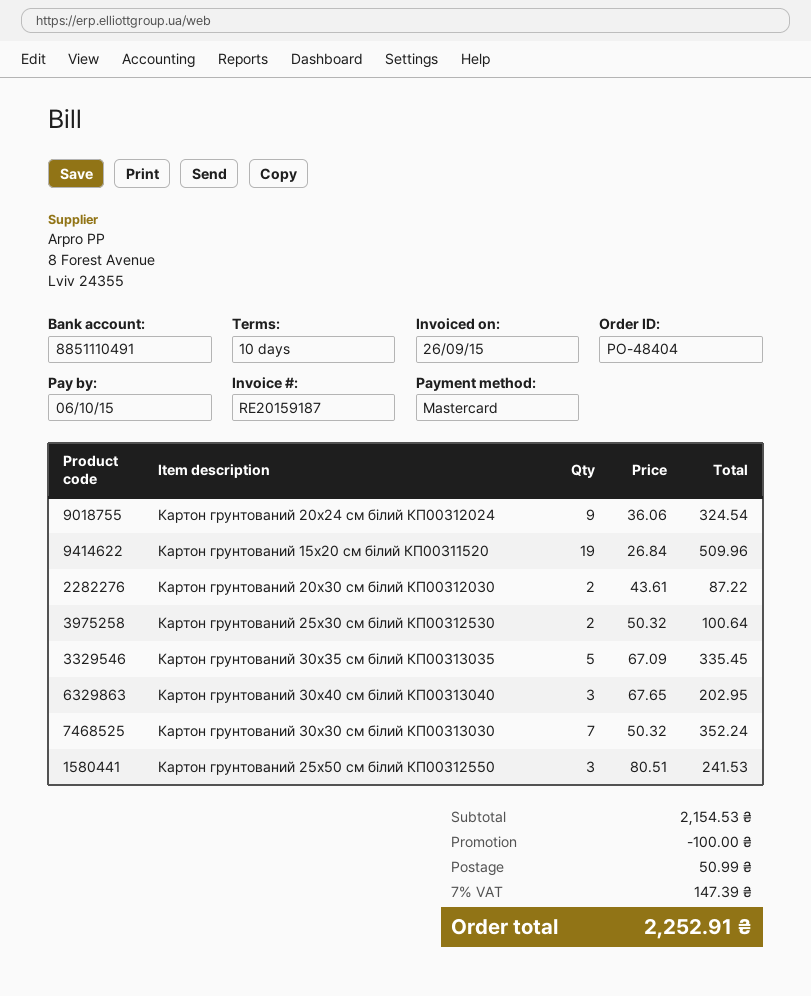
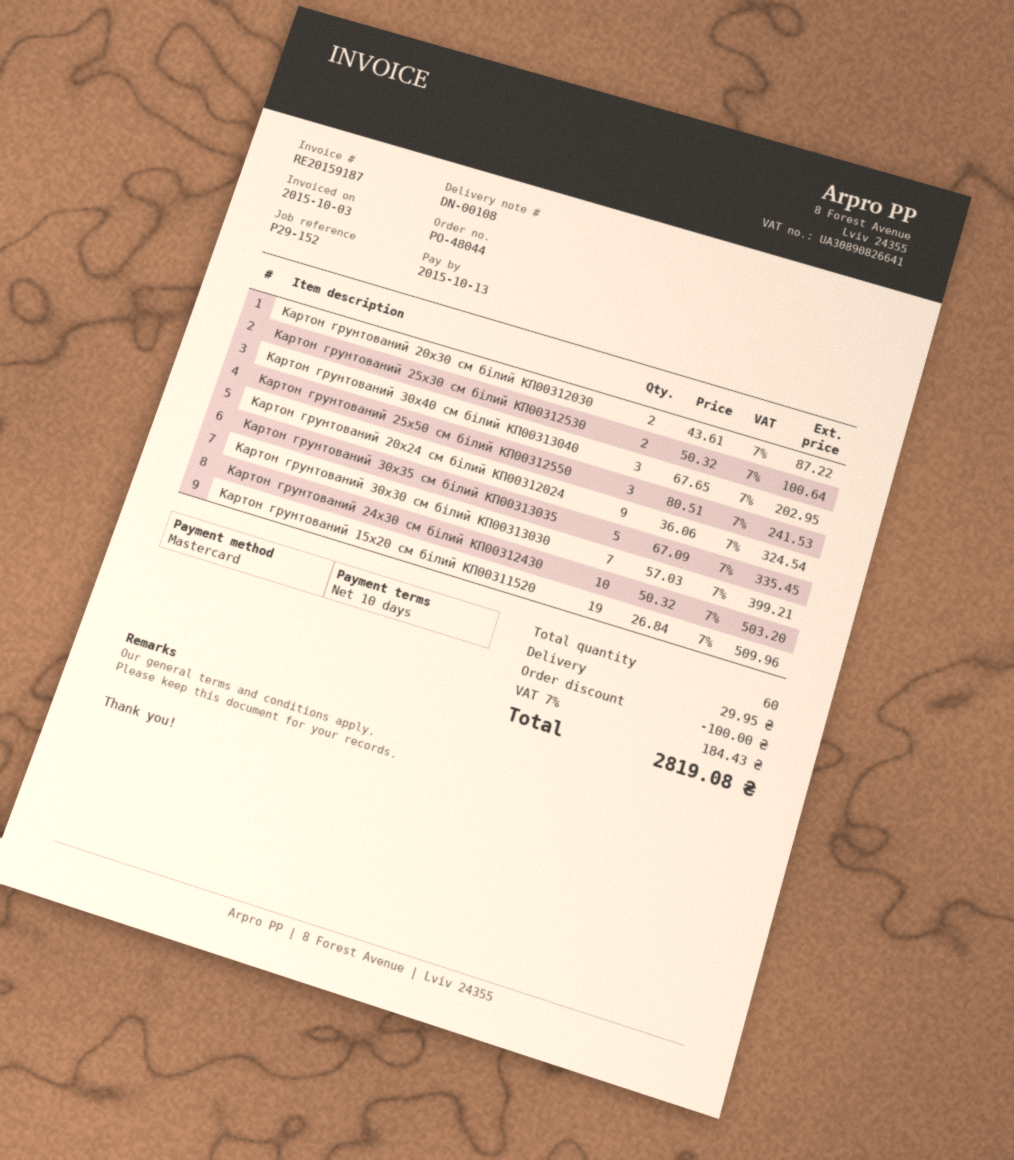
order number: PO-48404 -> PO-48044
invoice date: 2015-09-26 -> 2015-10-03
due date: 2015-10-06 -> 2015-10-13
Картон грунтований 30х30 см білий КП00313030: 7 x 50.32 = 352.24 -> 7 x 57.03 = 399.21
Картон грунтований 24х30 см білий КП00312430: none -> 10 x 50.32 = 503.20
shipping: 50.99 -> 29.95
tax: 7% = 147.39 -> 7% = 184.43
total: 2252.91 -> 2819.08

